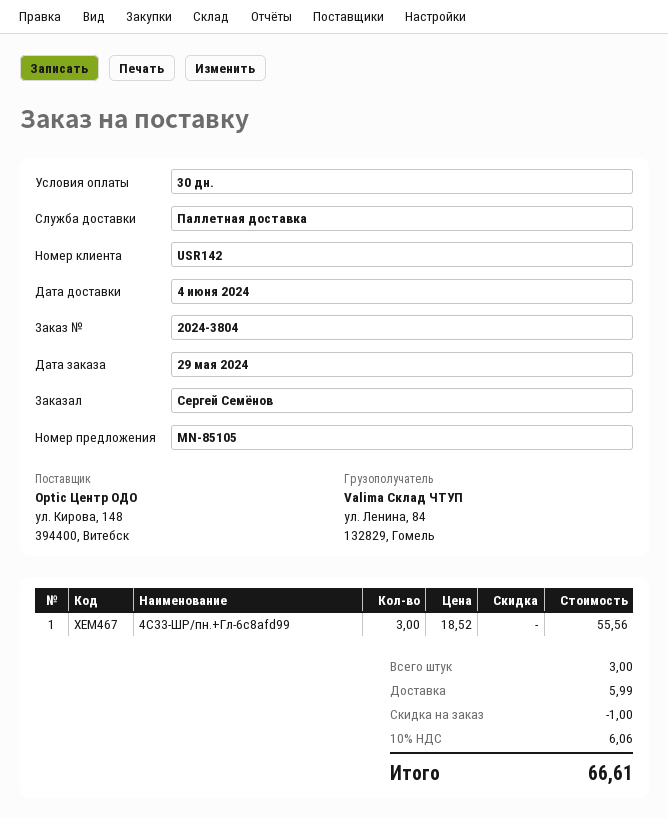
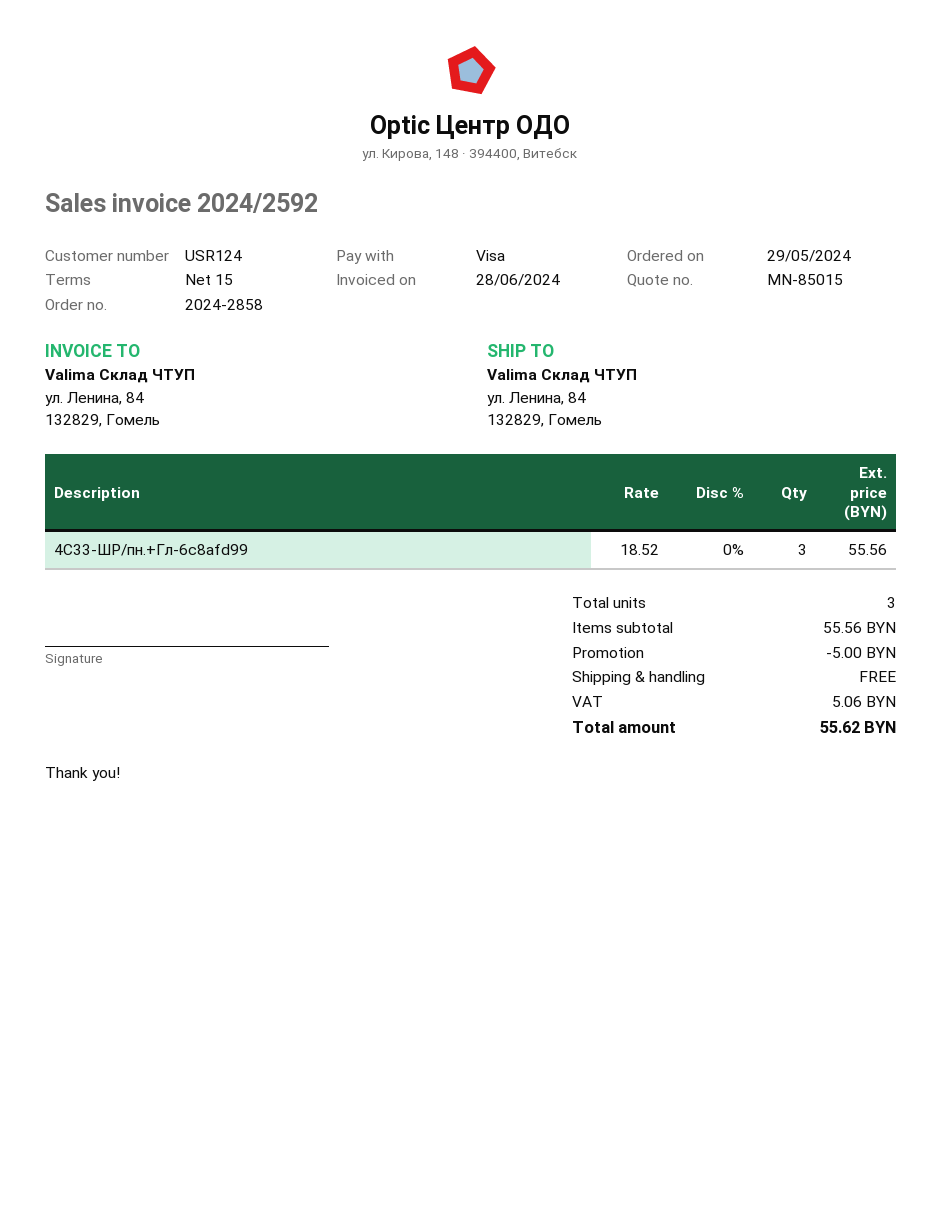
quote number: MN-85105 -> MN-85015
order number: 2024-3804 -> 2024-2858
payment terms: 30 days -> 15 days
customer number: USR142 -> USR124
discount: 1.00 -> 5.00
shipping: 5.99 -> 0.00
tax: 6.06 -> 5.06
total: 66.61 -> 55.62

